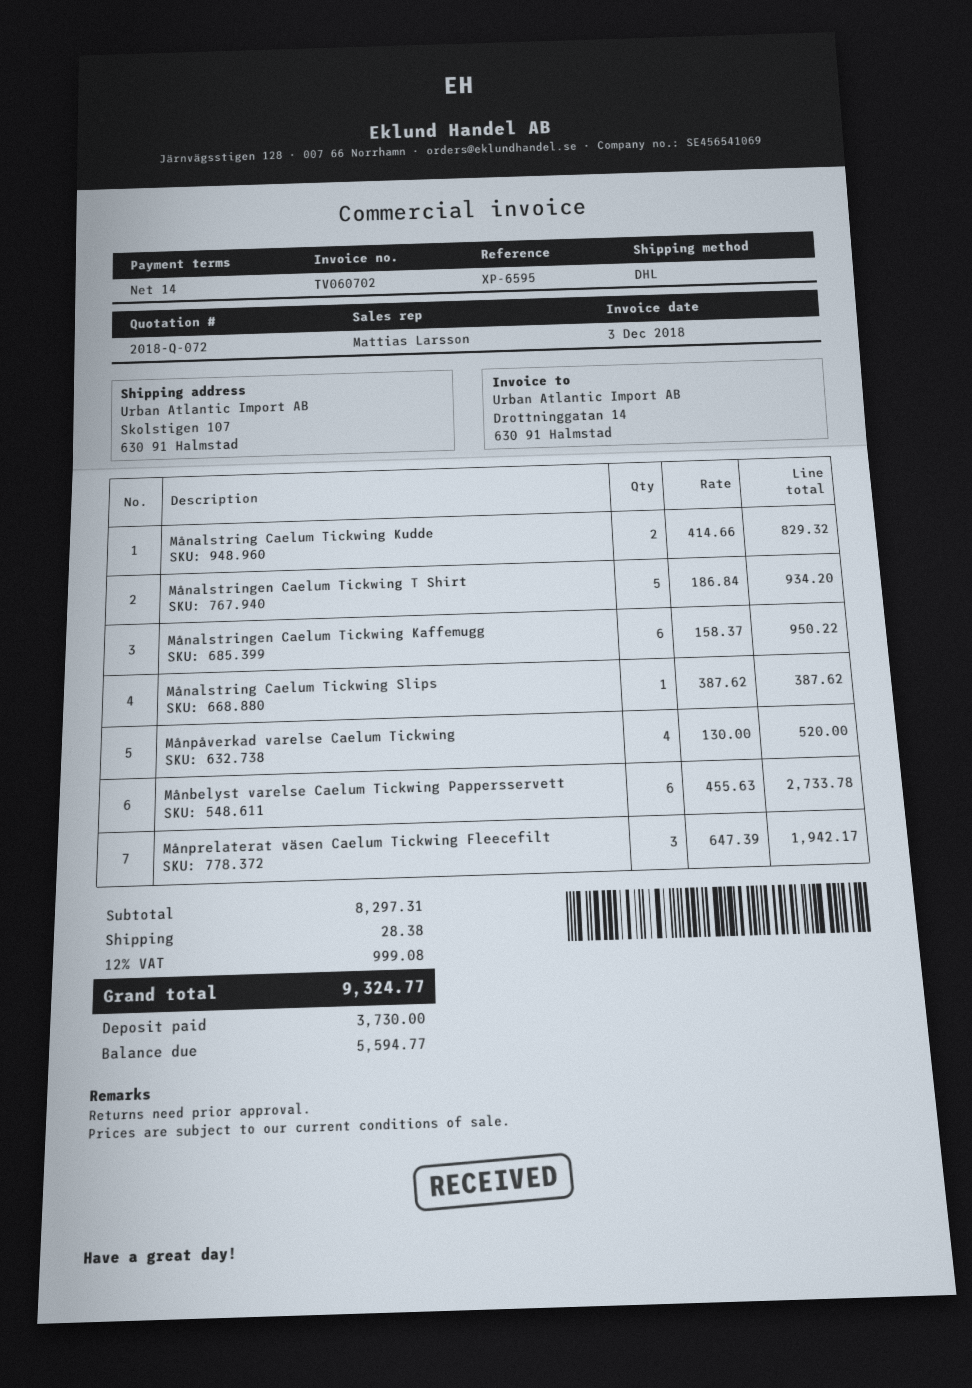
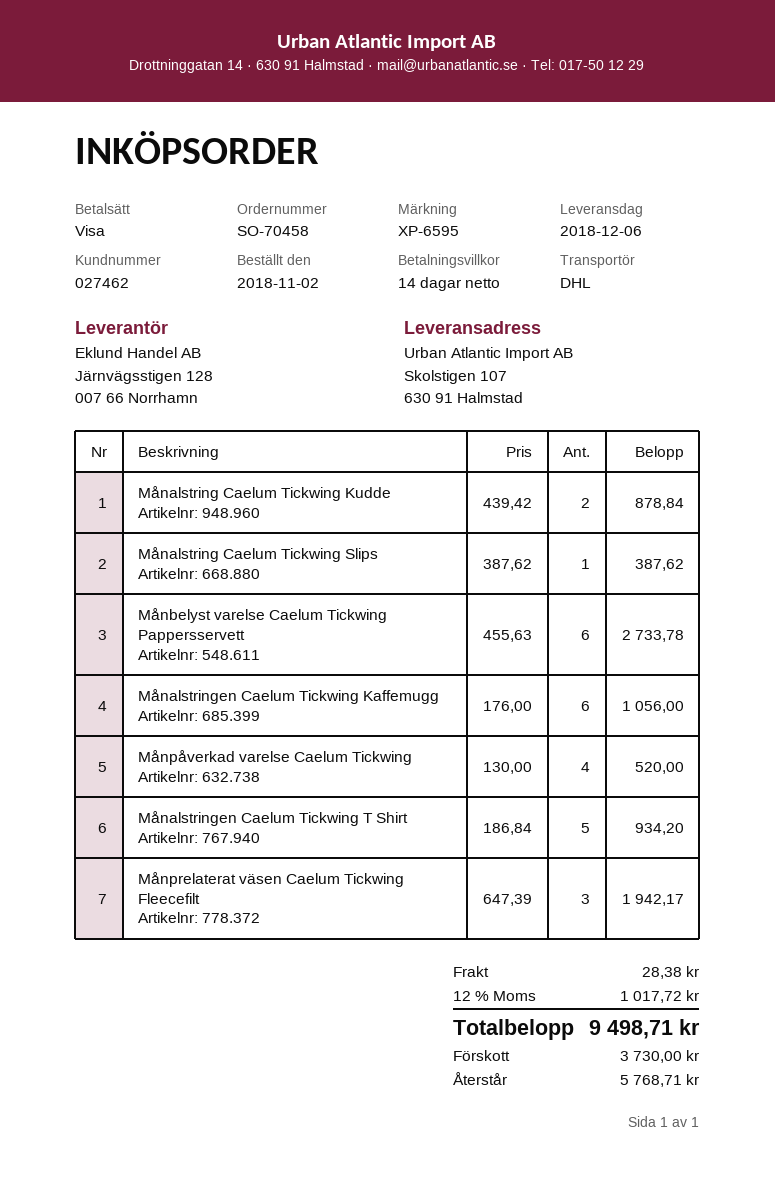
Månalstring Caelum Tickwing Kudde: 2 x 414.66 = 829.32 -> 2 x 439.42 = 878.84
Månalstringen Caelum Tickwing Kaffemugg: 6 x 158.37 = 950.22 -> 6 x 176.00 = 1056.00
tax: 12% = 999.08 -> 12% = 1017.72
total: 9324.77 -> 9498.71
balance: 5594.77 -> 5768.71

